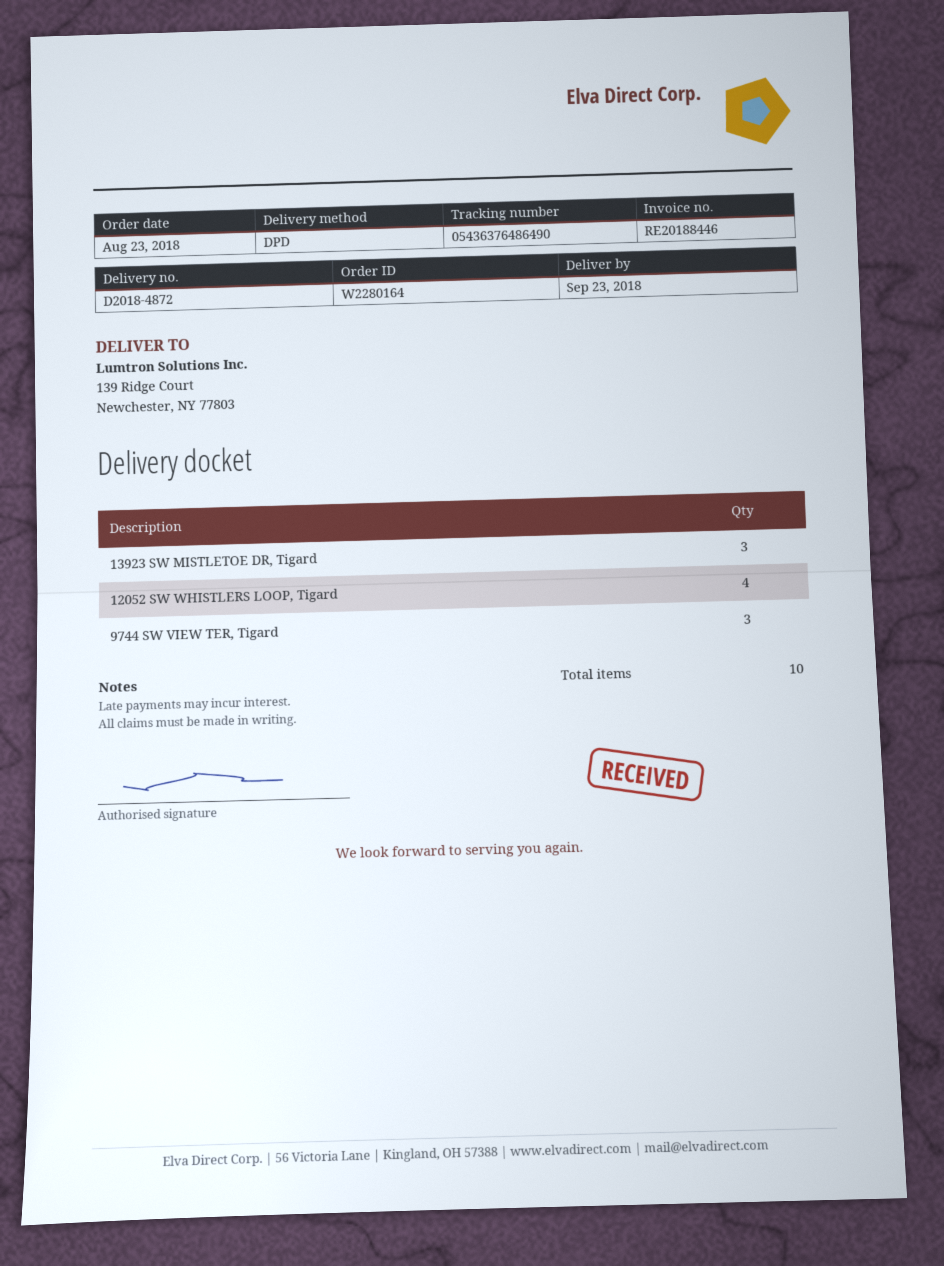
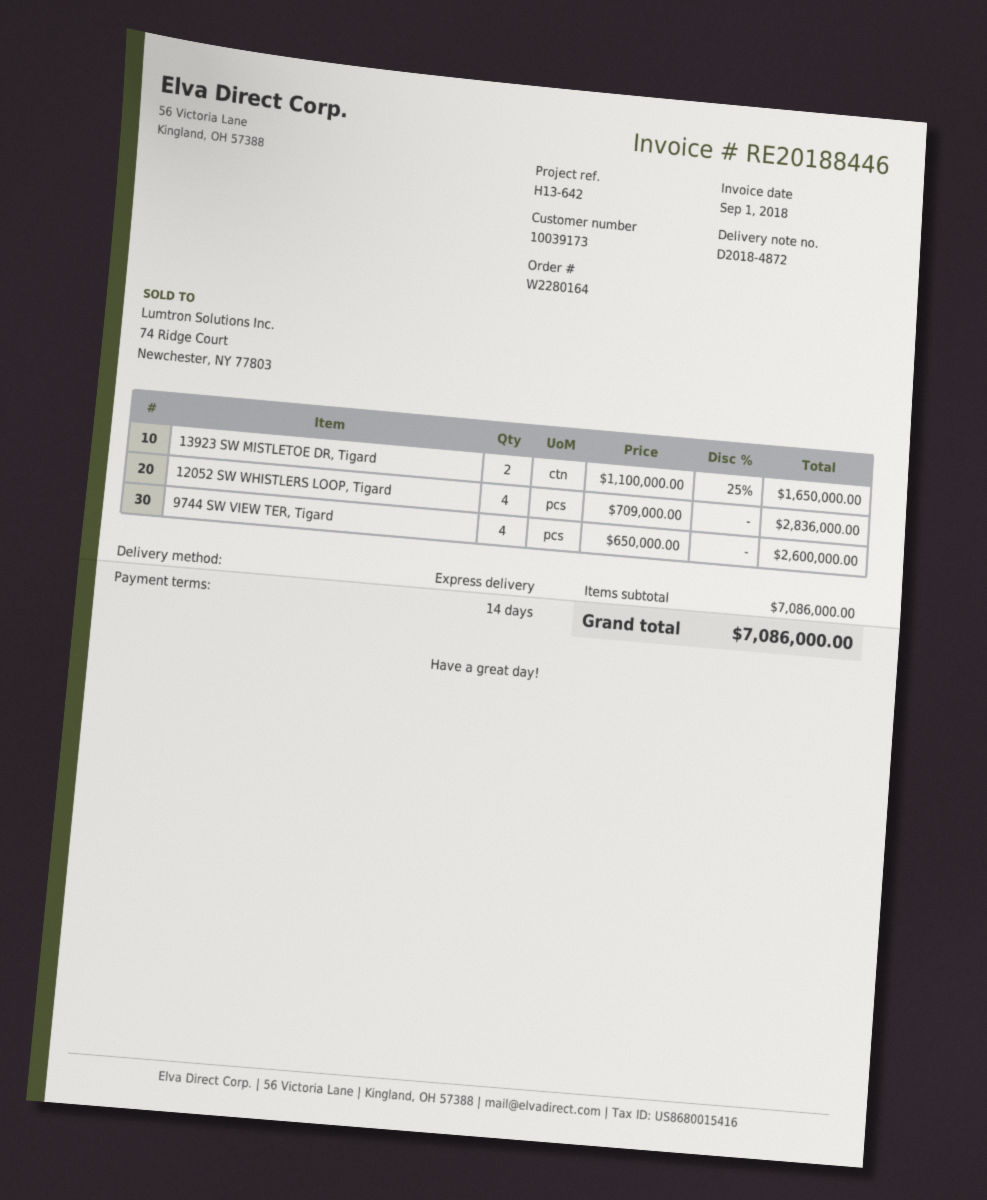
shipping method: DPD -> express
13923 SW MISTLETOE DR, Tigard: 3 -> 2
9744 SW VIEW TER, Tigard: 3 -> 4

